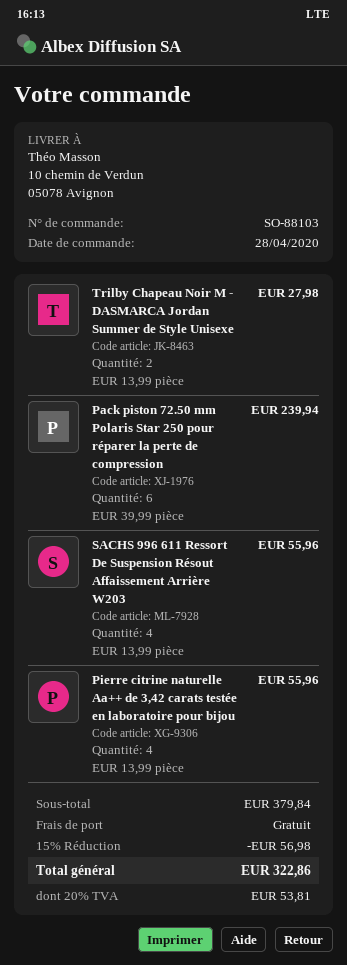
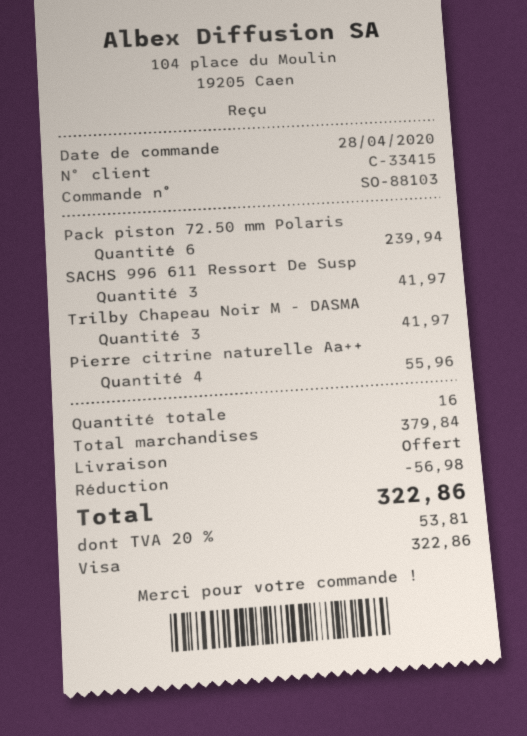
Trilby Chapeau Noir M - DASMARCA Jordan Summer de Style Unisexe: 2 for 27.98 -> 3 for 41.97
SACHS 996 611 Ressort De Suspension Résout Affaissement Arrière W203: 4 for 55.96 -> 3 for 41.97

